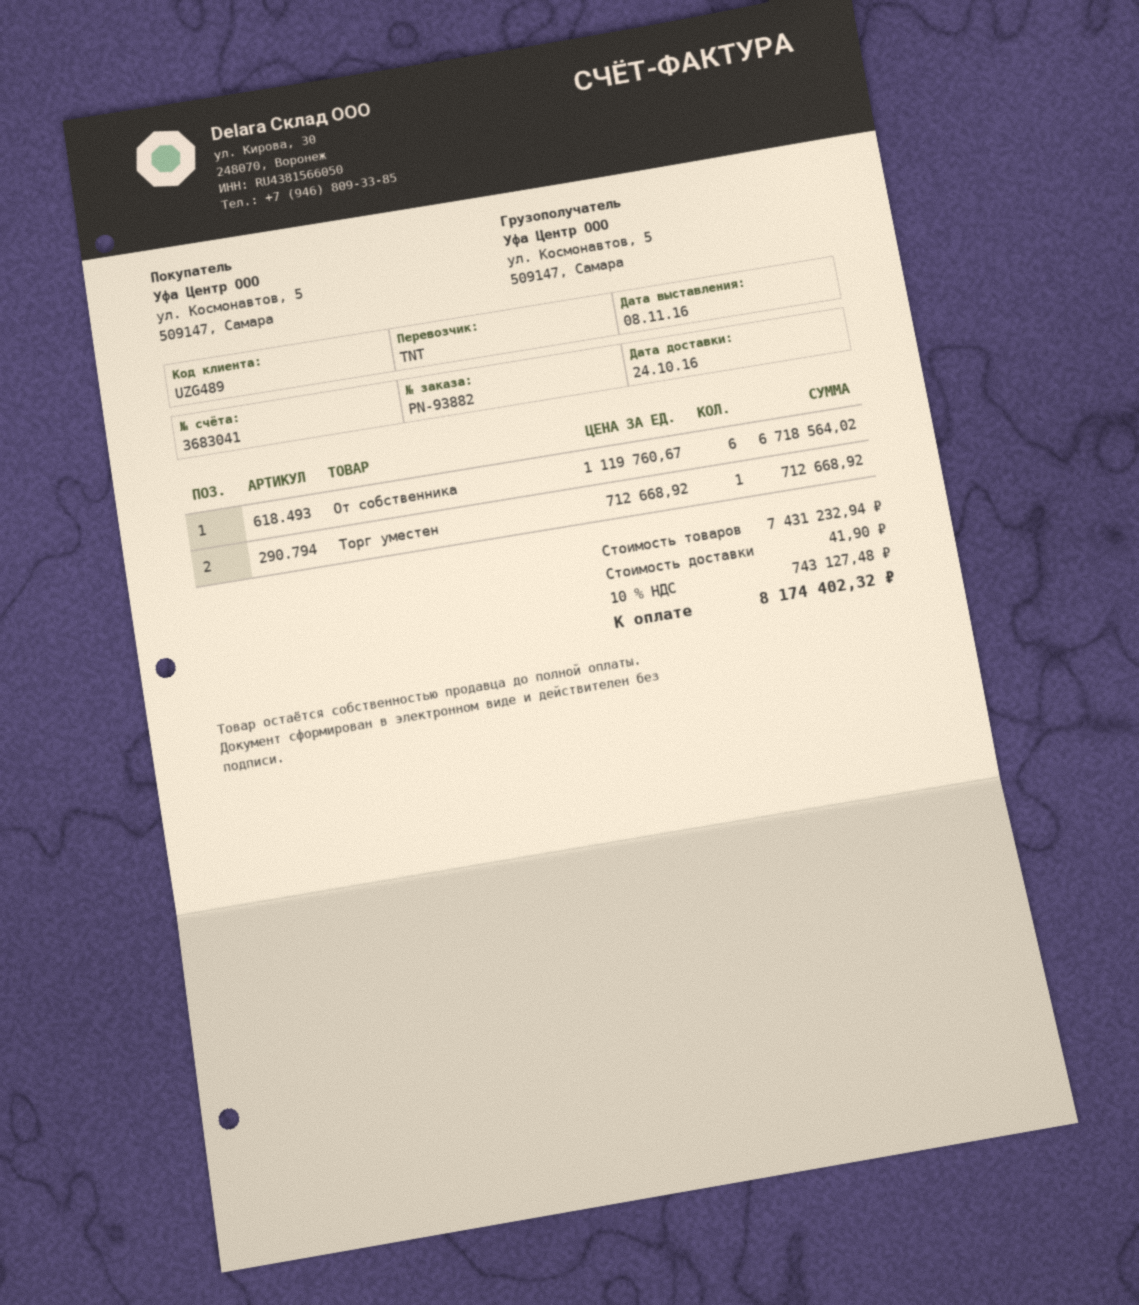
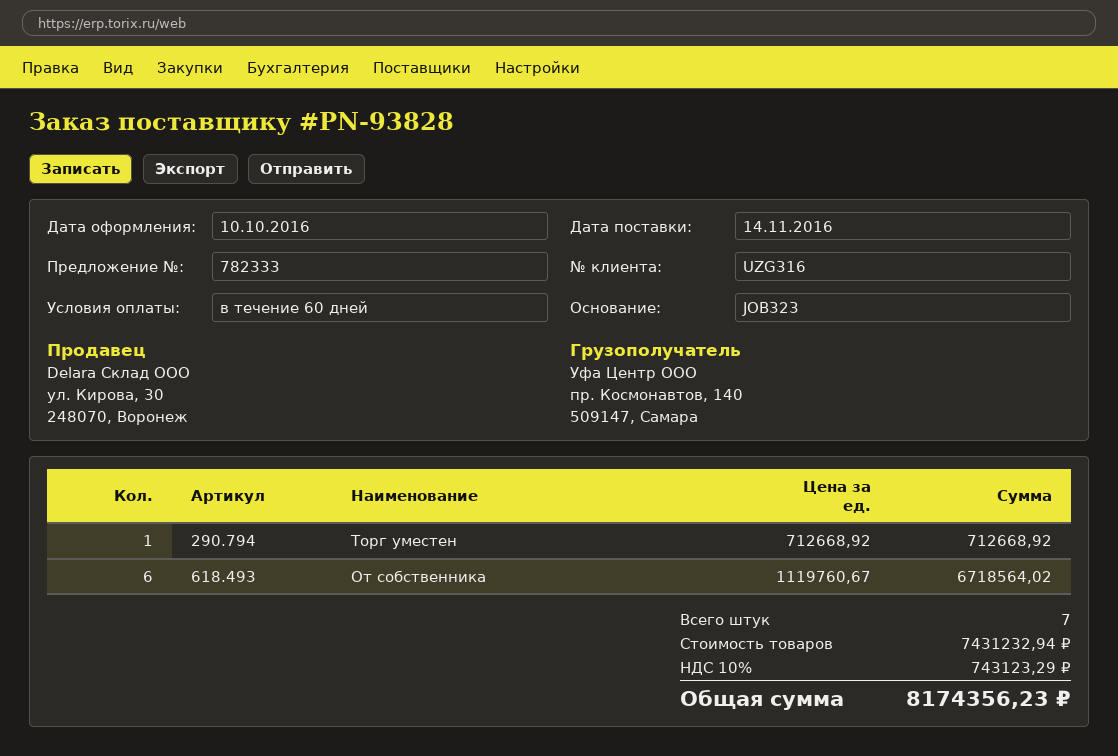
order number: PN-93882 -> PN-93828
delivery date: 2016-10-24 -> 2016-11-14
customer number: UZG489 -> UZG316
ship to: ул. Космонавтов, 5, 509147, Самара -> пр. Космонавтов, 140, 509147, Самара
shipping: 41.90 -> none
tax: 10% = 743127.48 -> 10% = 743123.29
total: 8174402.32 -> 8174356.23

